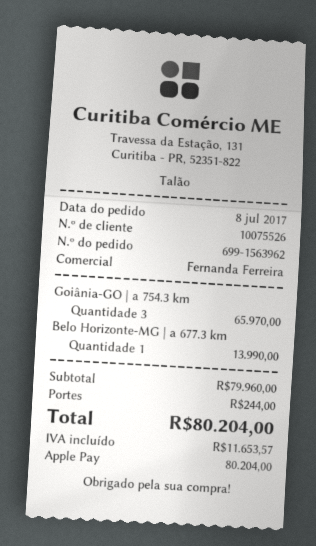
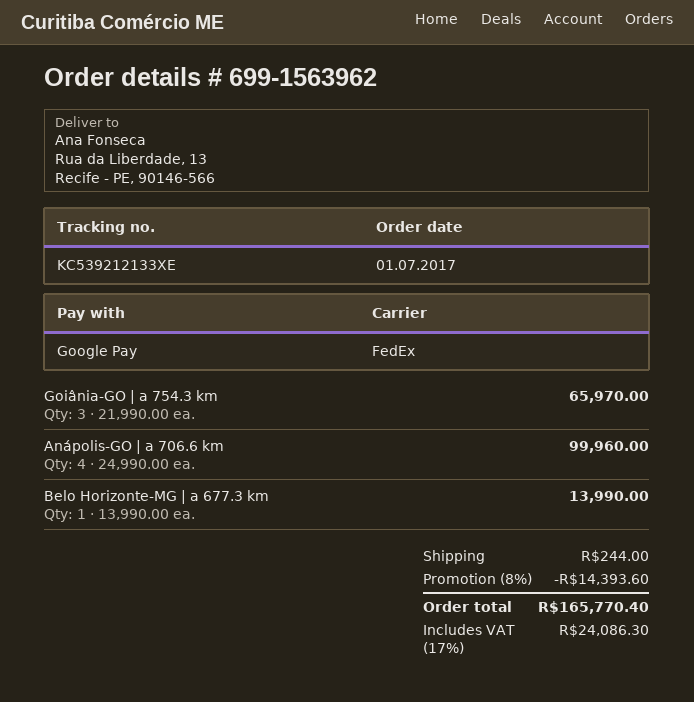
order date: 2017-07-08 -> 2017-07-01
payment method: Apple Pay -> Google Pay
Anápolis-GO | a 706.6 km: none -> 4 for 99960.00
discount: none -> 8% = 14393.60
tax: 11653.57 -> 24086.30
total: 80204.00 -> 165770.40

